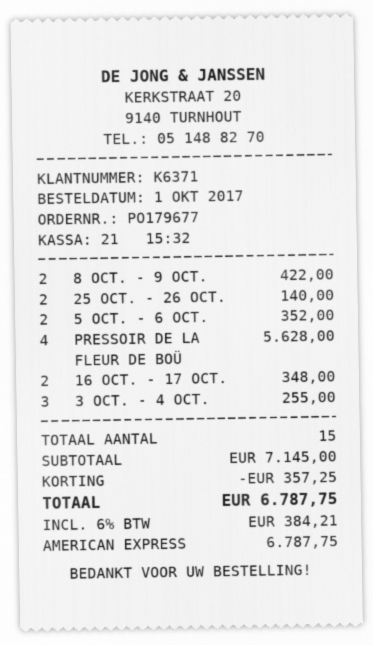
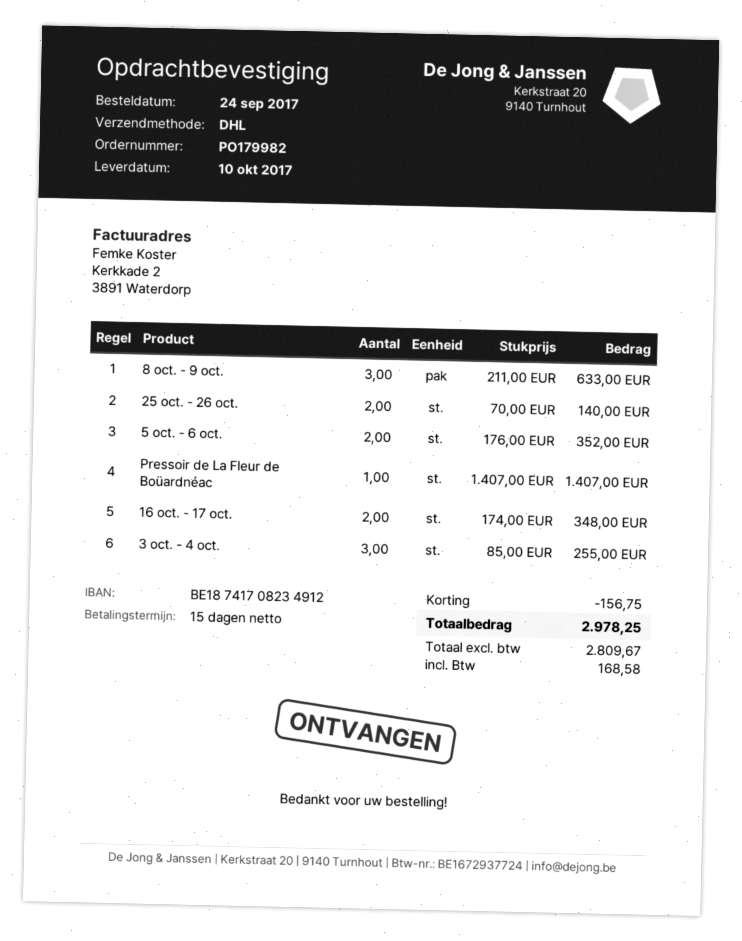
order number: PO179677 -> PO179982
order date: 2017-10-01 -> 2017-09-24
8 OCT. - 9 OCT.: 2 for 422.00 -> 3 for 633.00
PRESSOIR DE LA FLEUR DE BOÜ: 4 for 5628.00 -> 1 for 1407.00
discount: 357.25 -> 156.75
tax: 384.21 -> 168.58
total: 6787.75 -> 2978.25

